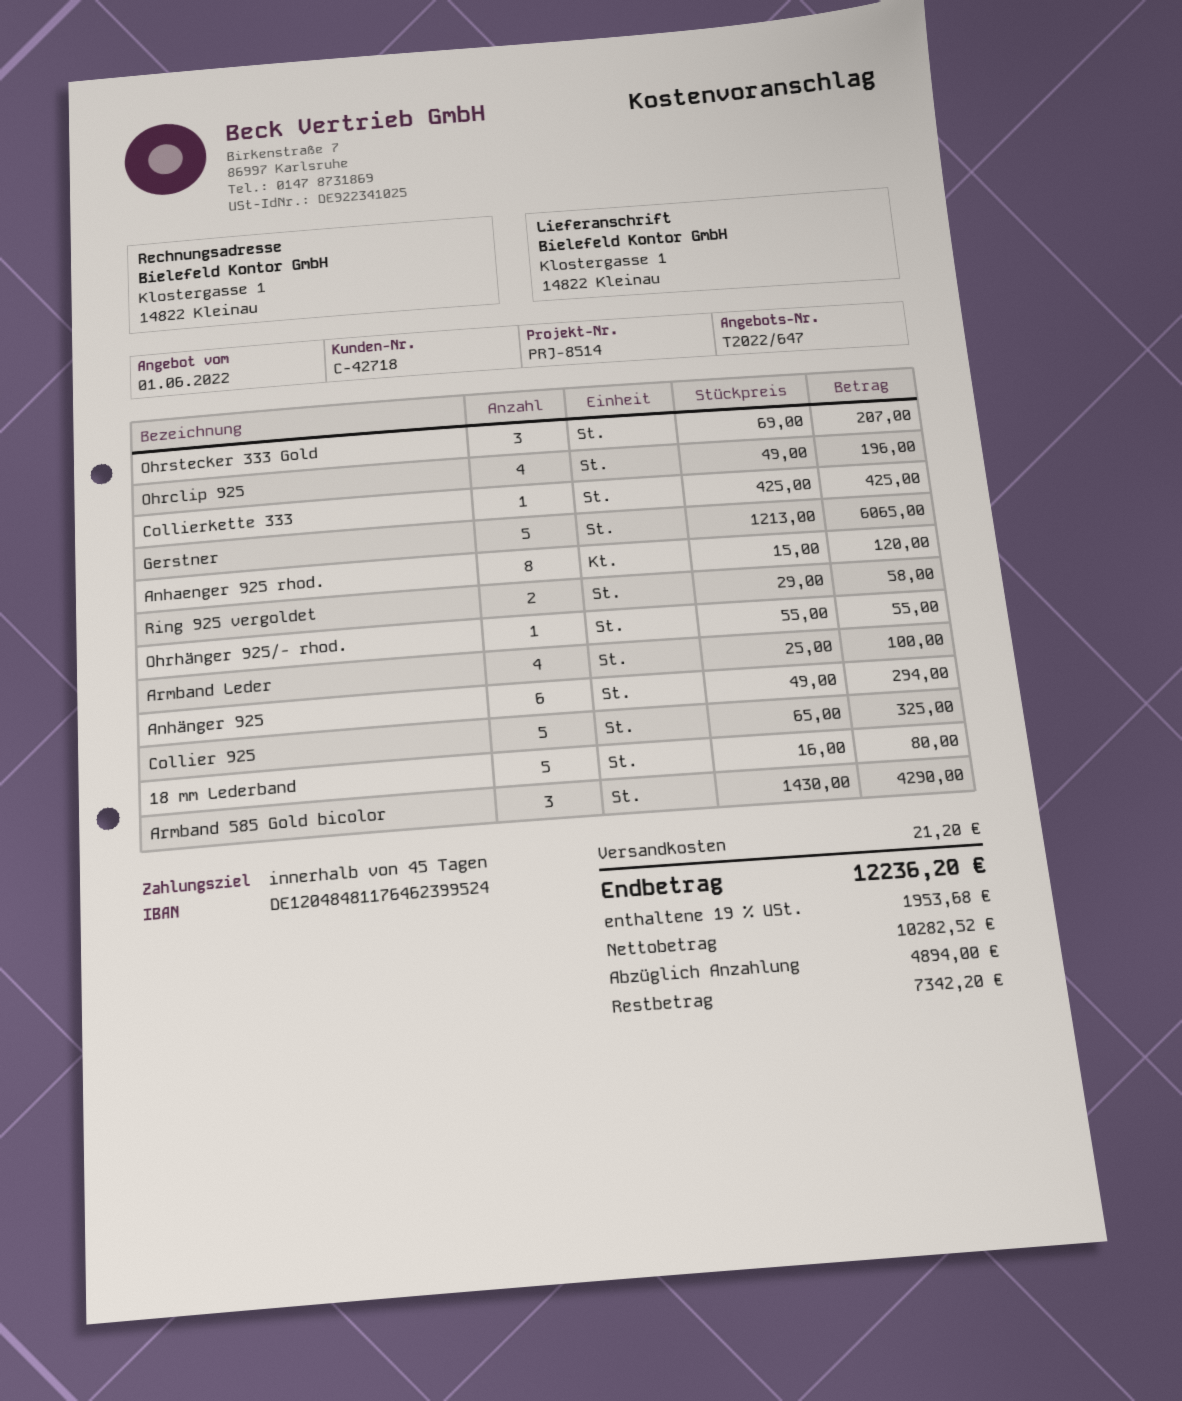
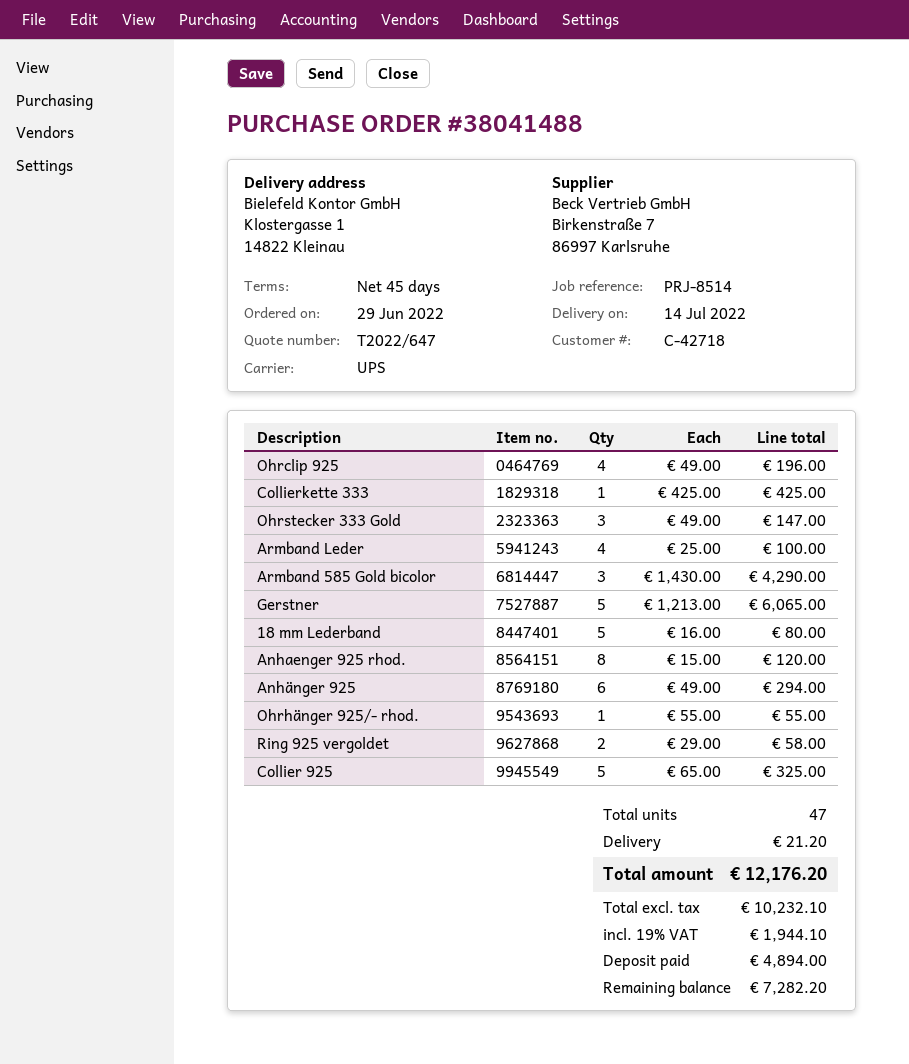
Ohrstecker 333 Gold: 3 x 69.00 = 207.00 -> 3 x 49.00 = 147.00
net: 10282.52 -> 10232.10
tax: 19% = 1953.68 -> 19% = 1944.10
total: 12236.20 -> 12176.20
balance: 7342.20 -> 7282.20

